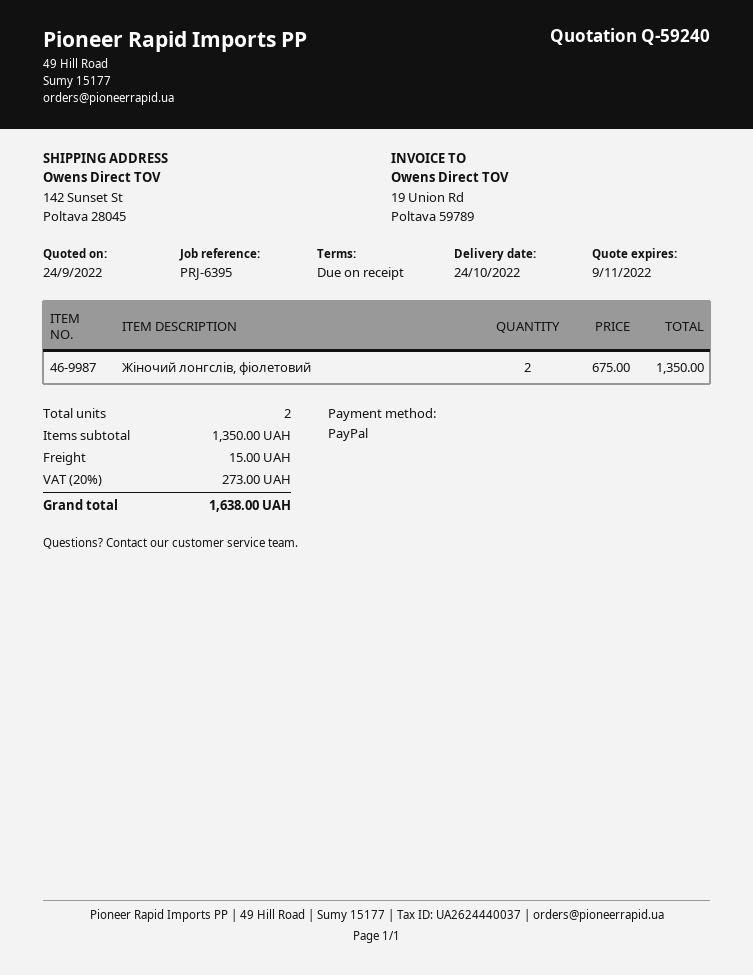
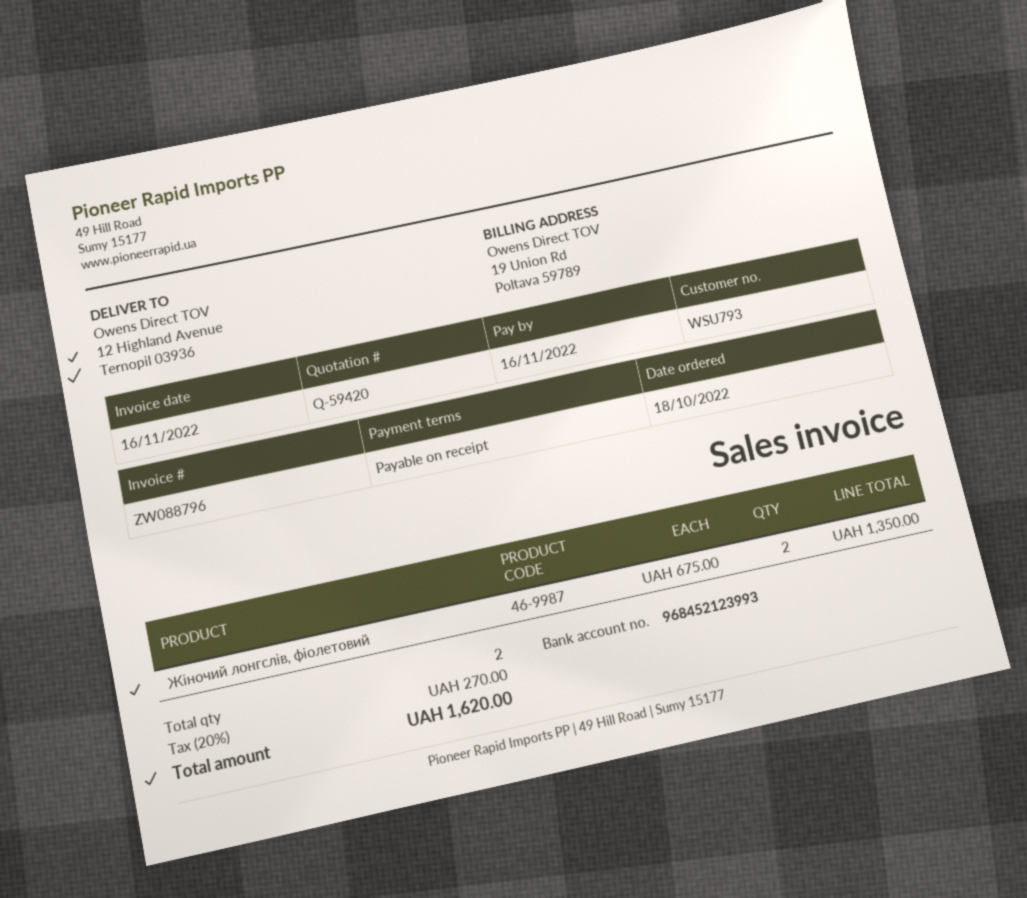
quote number: Q-59240 -> Q-59420
ship to: 142 Sunset St, Poltava 28045 -> 12 Highland Avenue, Ternopil 03936
shipping: 15.00 -> none
tax: 20% = 273.00 -> 20% = 270.00
total: 1638.00 -> 1620.00

